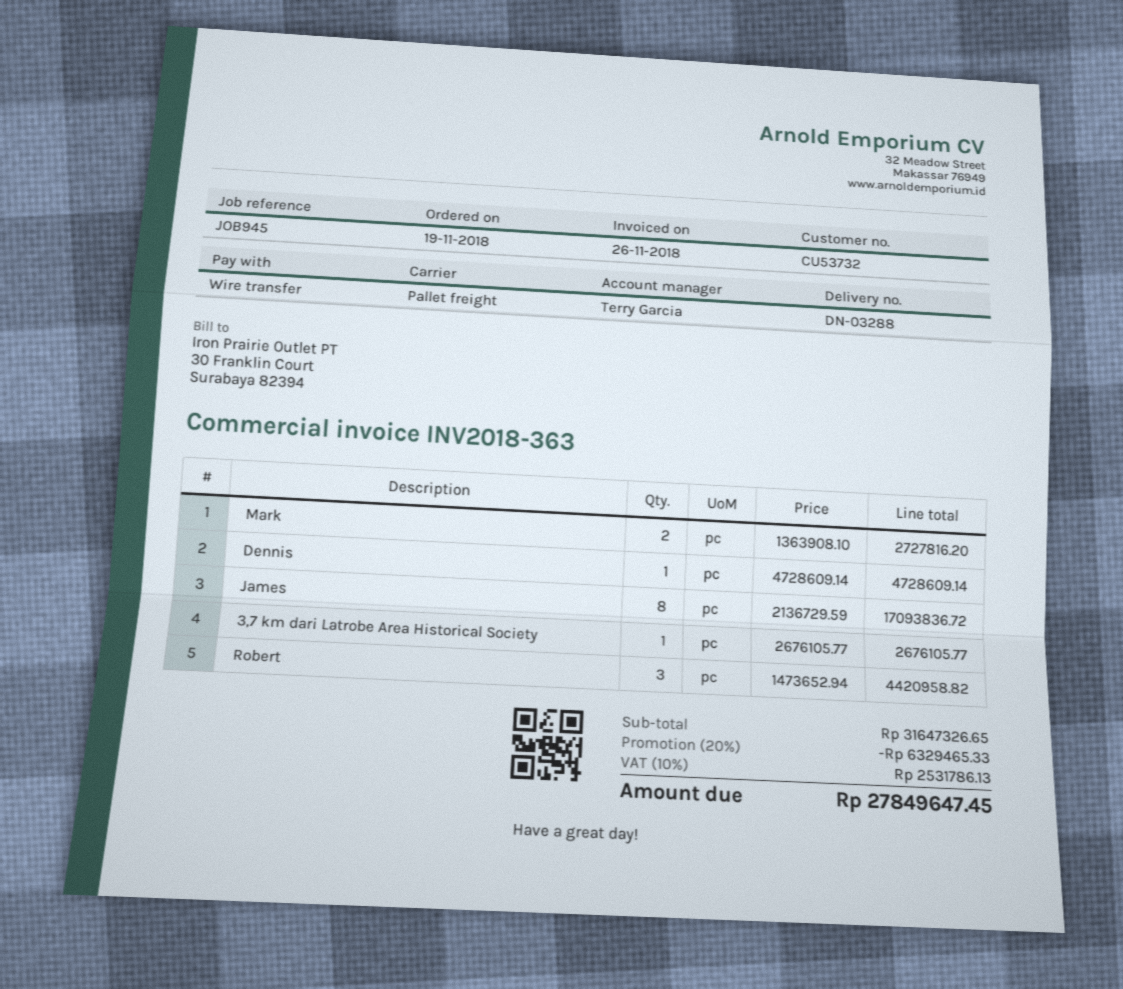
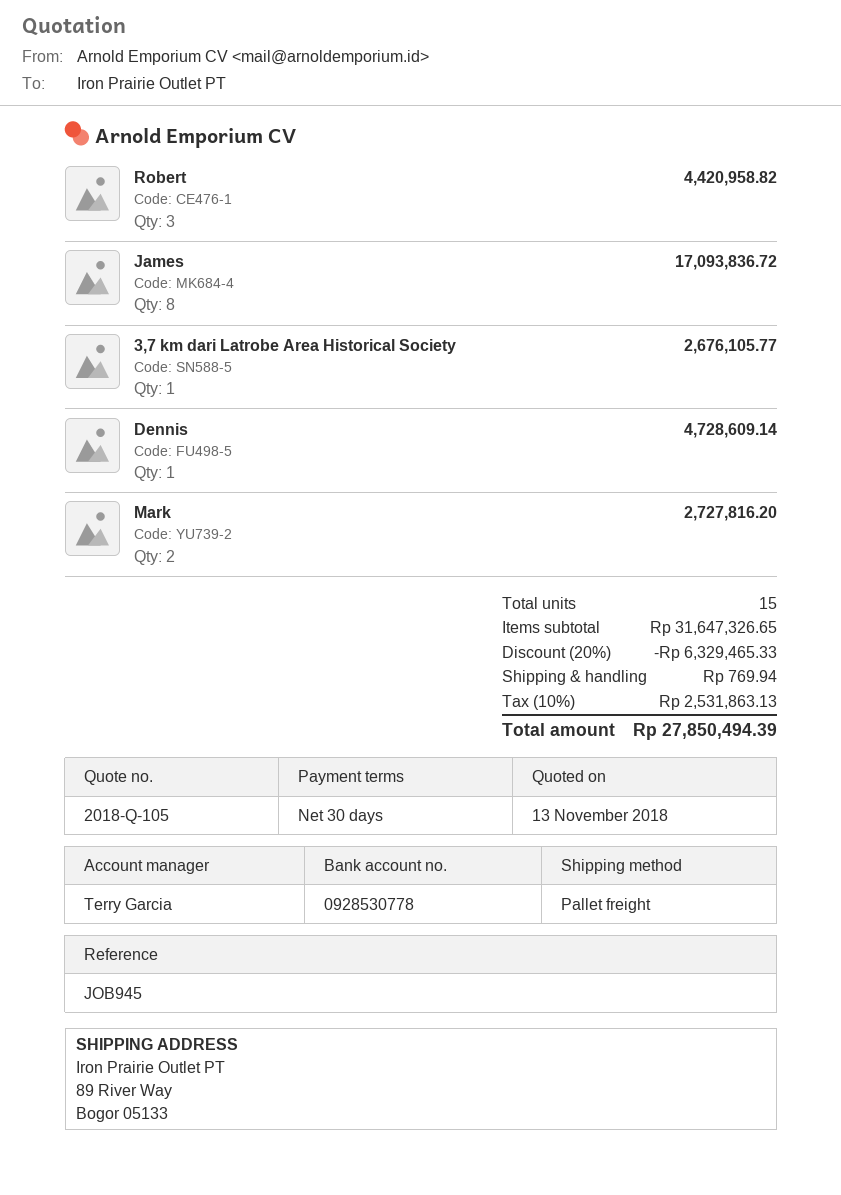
shipping: none -> 769.94
tax: 10% = 2531786.13 -> 10% = 2531863.13
total: 27849647.45 -> 27850494.39

